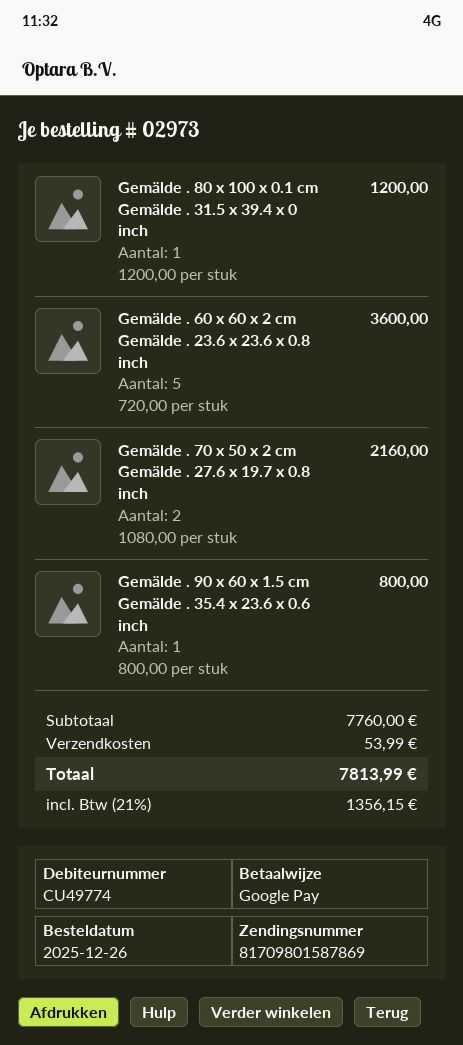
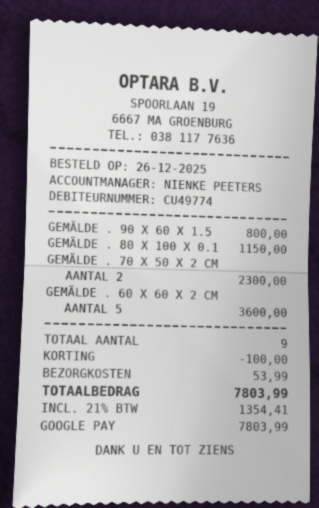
Gemälde . 80 x 100 x 0.1 cm Gemälde . 31.5 x 39.4 x 0 inch: 1 for 1200.00 -> 1 for 1150.00
Gemälde . 70 x 50 x 2 cm Gemälde . 27.6 x 19.7 x 0.8 inch: 2 for 2160.00 -> 2 for 2300.00
discount: none -> 100.00
tax: 21% = 1356.15 -> 21% = 1354.41
total: 7813.99 -> 7803.99

